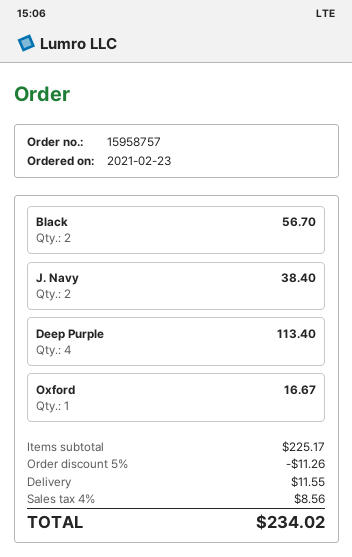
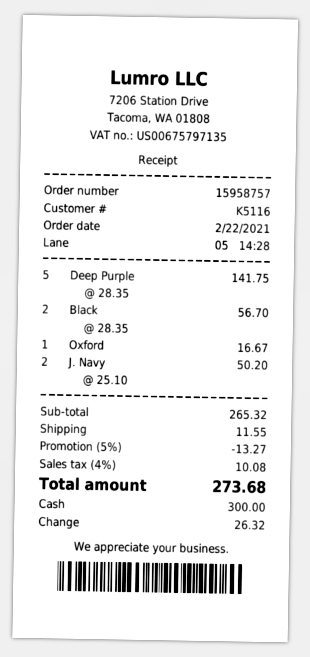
order date: 2021-02-23 -> 2021-02-22
J. Navy: 2 for 38.40 -> 2 for 50.20
Deep Purple: 4 for 113.40 -> 5 for 141.75
subtotal: 225.17 -> 265.32
discount: 5% = 11.26 -> 5% = 13.27
tax: 4% = 8.56 -> 4% = 10.08
total: 234.02 -> 273.68

